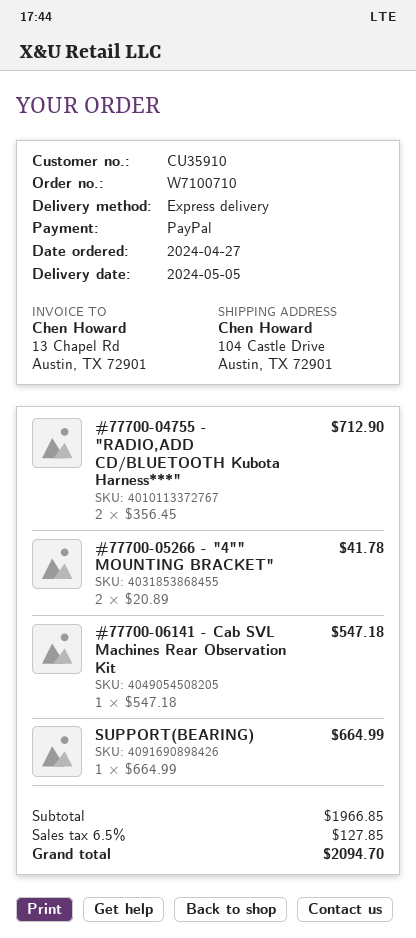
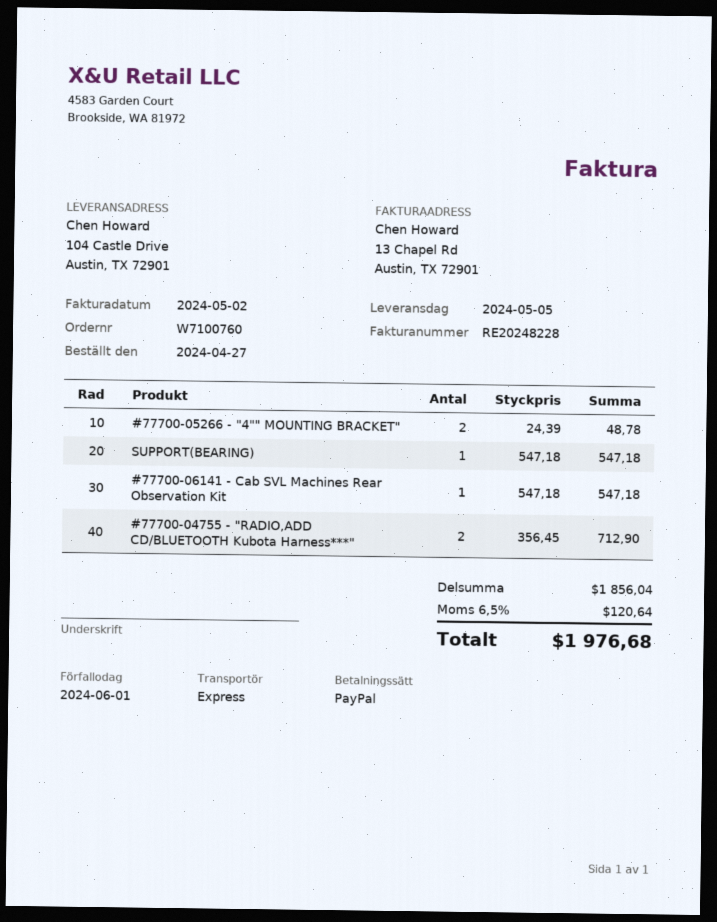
order number: W7100710 -> W7100760
#77700-05266 - "4"" MOUNTING BRACKET": 2 x 20.89 = 41.78 -> 2 x 24.39 = 48.78
SUPPORT(BEARING): 1 x 664.99 = 664.99 -> 1 x 547.18 = 547.18
subtotal: 1966.85 -> 1856.04
tax: 6.5% = 127.85 -> 6.5% = 120.64
total: 2094.70 -> 1976.68

